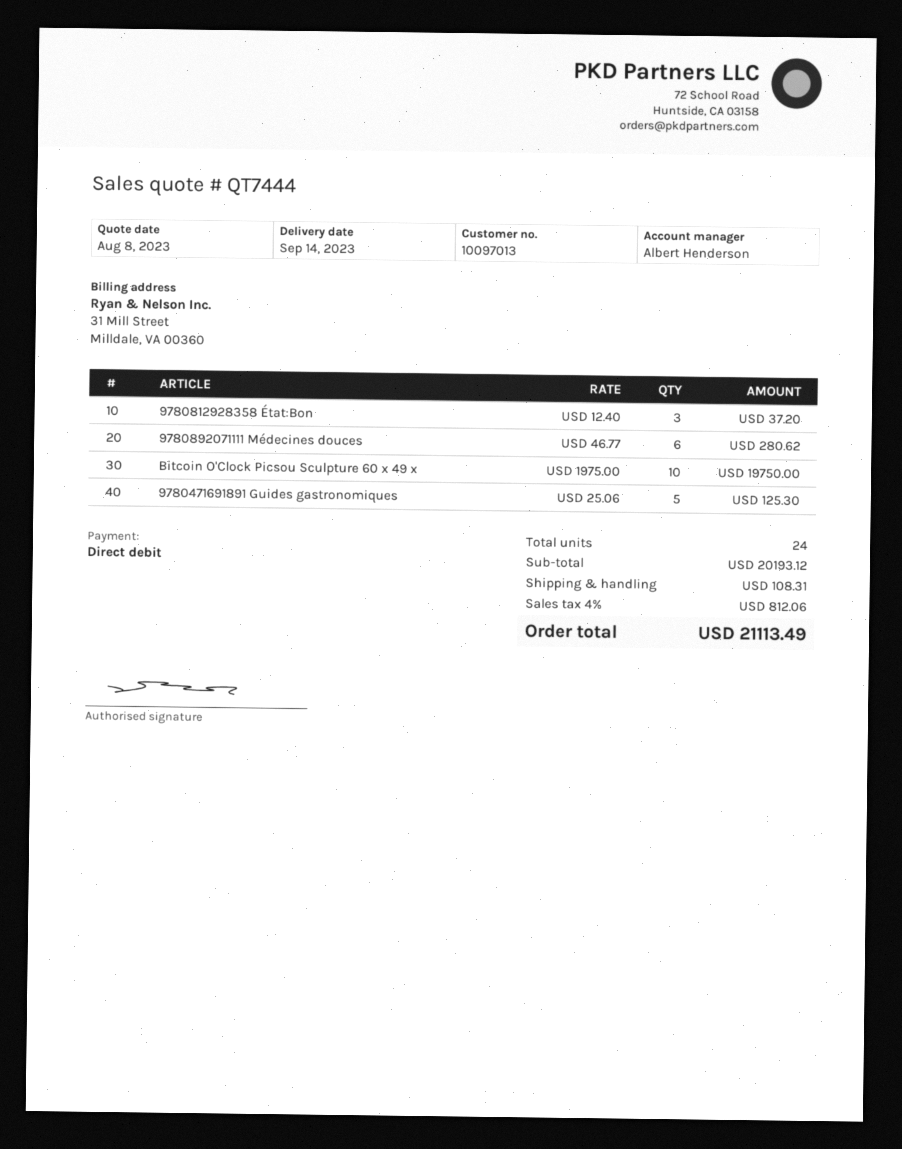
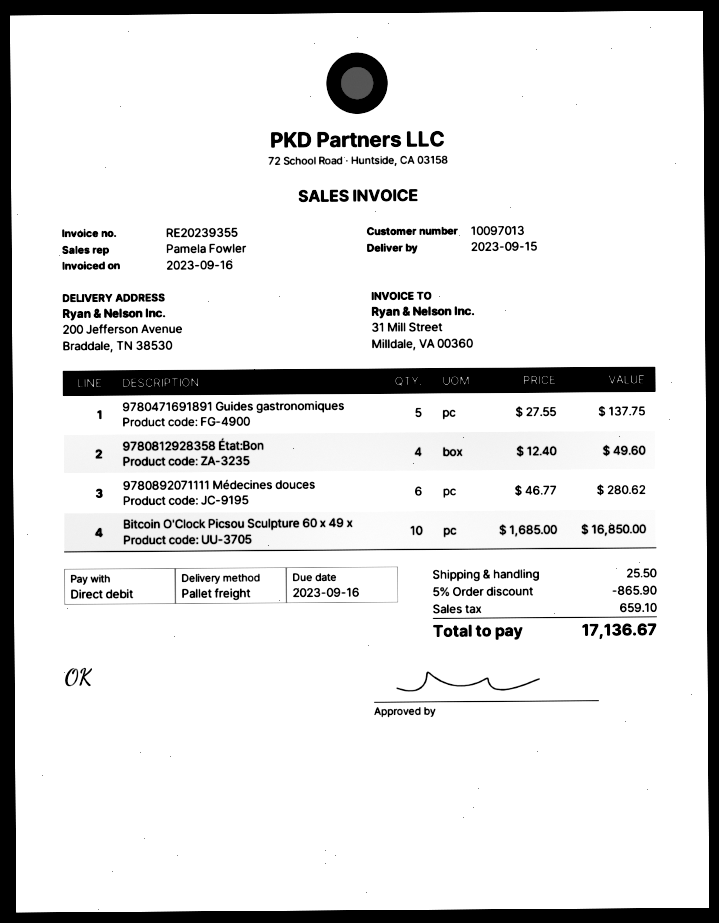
delivery date: 2023-09-14 -> 2023-09-15
sales rep: Albert Henderson -> Pamela Fowler
9780812928358 État:Bon: 3 x 12.40 = 37.20 -> 4 x 12.40 = 49.60
Bitcoin O'Clock Picsou Sculpture 60 x 49 x: 10 x 1975.00 = 19750.00 -> 10 x 1685.00 = 16850.00
9780471691891 Guides gastronomiques: 5 x 25.06 = 125.30 -> 5 x 27.55 = 137.75
discount: none -> 5% = 865.90
shipping: 108.31 -> 25.50
tax: 812.06 -> 659.10
total: 21113.49 -> 17136.67

